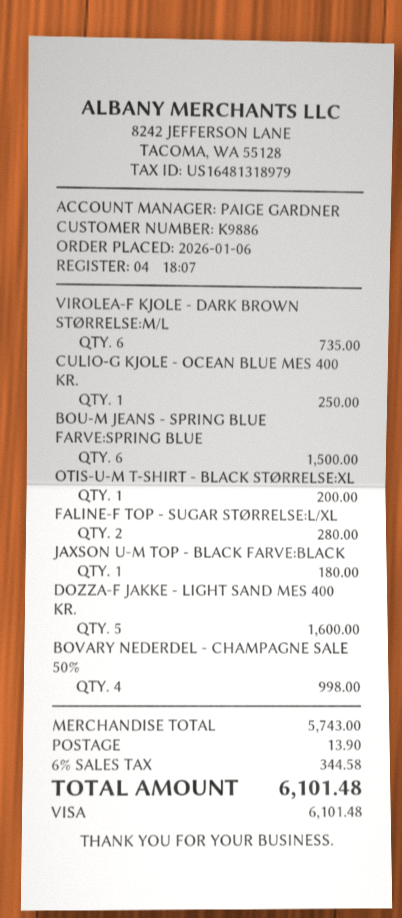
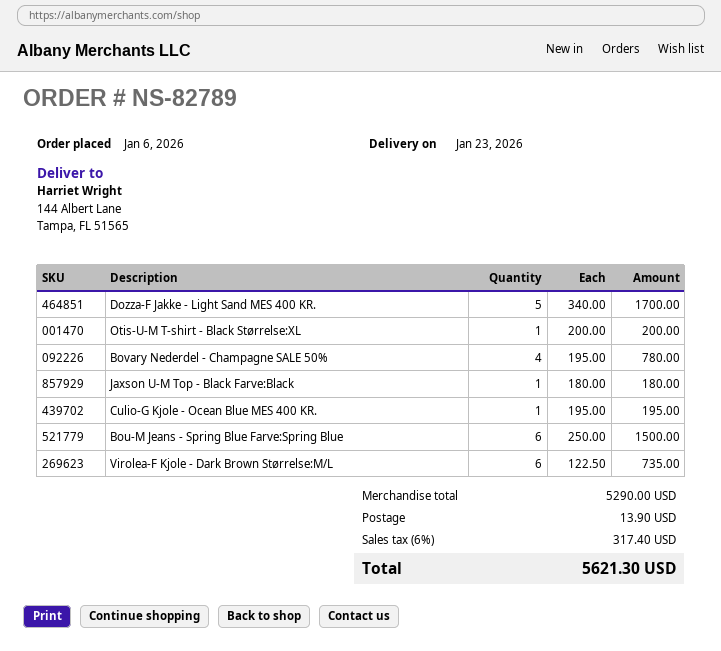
CULIO-G KJOLE - OCEAN BLUE MES 400 KR.: 1 for 250.00 -> 1 for 195.00
FALINE-F TOP - SUGAR STØRRELSE:L/XL: 2 for 280.00 -> none
DOZZA-F JAKKE - LIGHT SAND MES 400 KR.: 5 for 1600.00 -> 5 for 1700.00
BOVARY NEDERDEL - CHAMPAGNE SALE 50%: 4 for 998.00 -> 4 for 780.00
subtotal: 5743.00 -> 5290.00
tax: 6% = 344.58 -> 6% = 317.40
total: 6101.48 -> 5621.30

